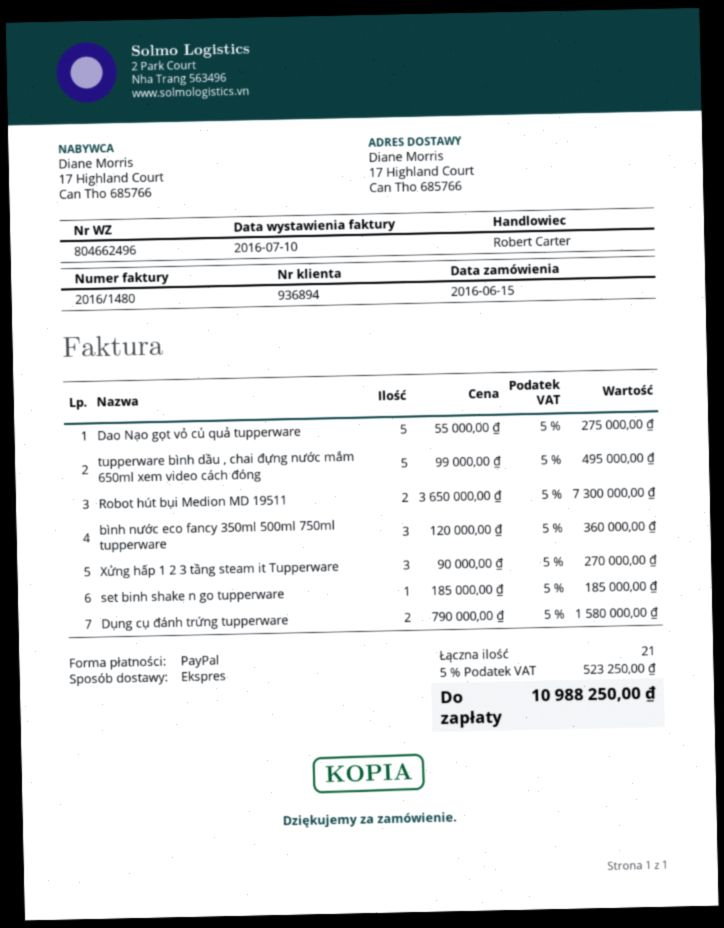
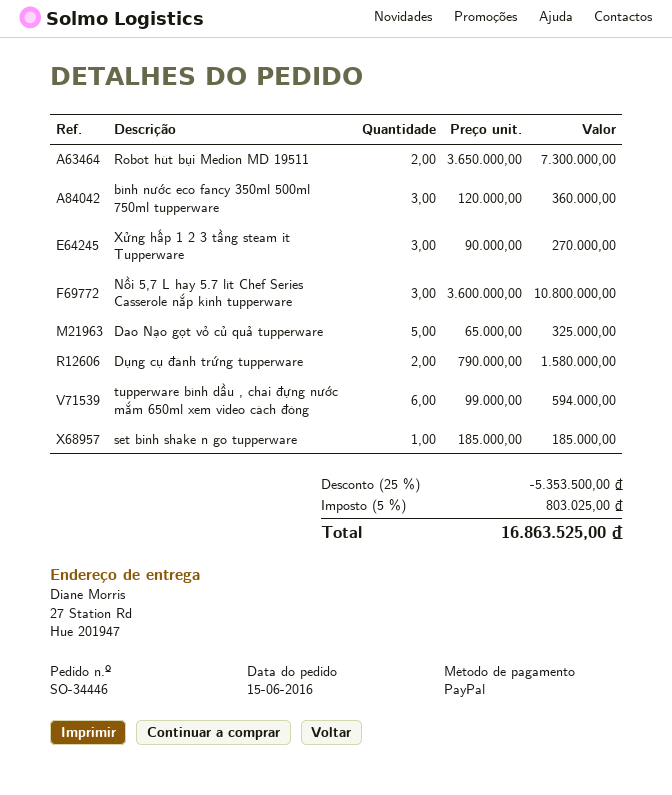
ship to: 17 Highland Court, Can Tho 685766 -> 27 Station Rd, Hue 201947
Dao Nạo gọt vỏ củ quả tupperware: 5 x 55000.00 = 275000.00 -> 5 x 65000.00 = 325000.00
tupperware bình dầu , chai đựng nước mắm 650ml xem video cách đóng: 5 x 99000.00 = 495000.00 -> 6 x 99000.00 = 594000.00
Nồi 5,7 L hay 5.7 lít Chef Series Casserole nắp kính tupperware: none -> 3 x 3600000.00 = 10800000.00
discount: none -> 25% = 5353500.00
tax: 5% = 523250.00 -> 5% = 803025.00
total: 10988250.00 -> 16863525.00

